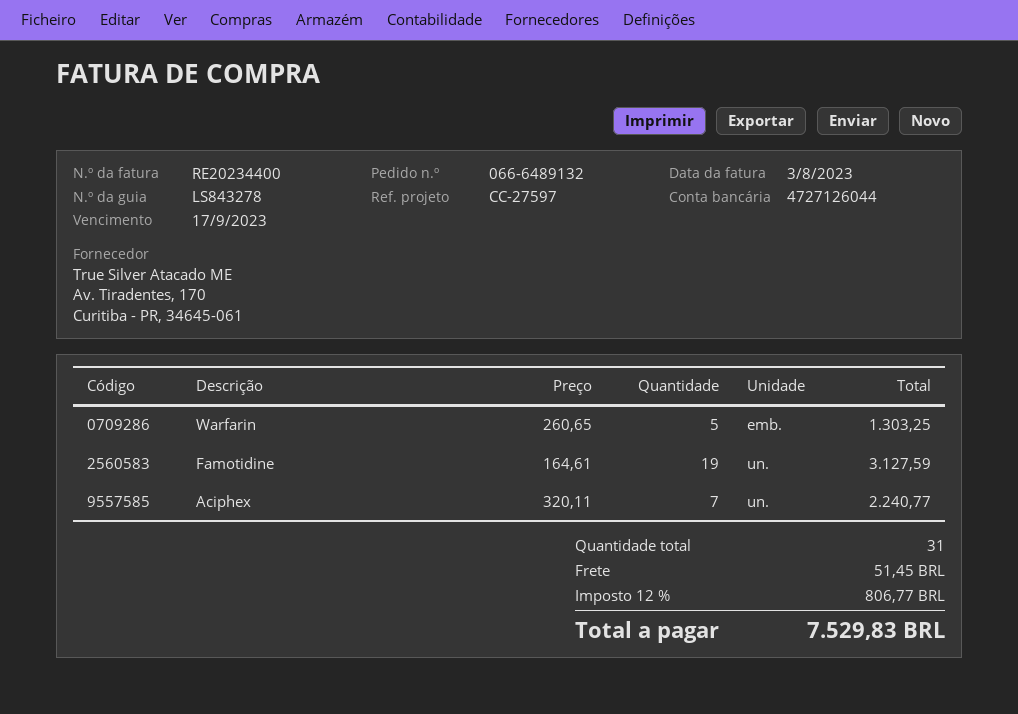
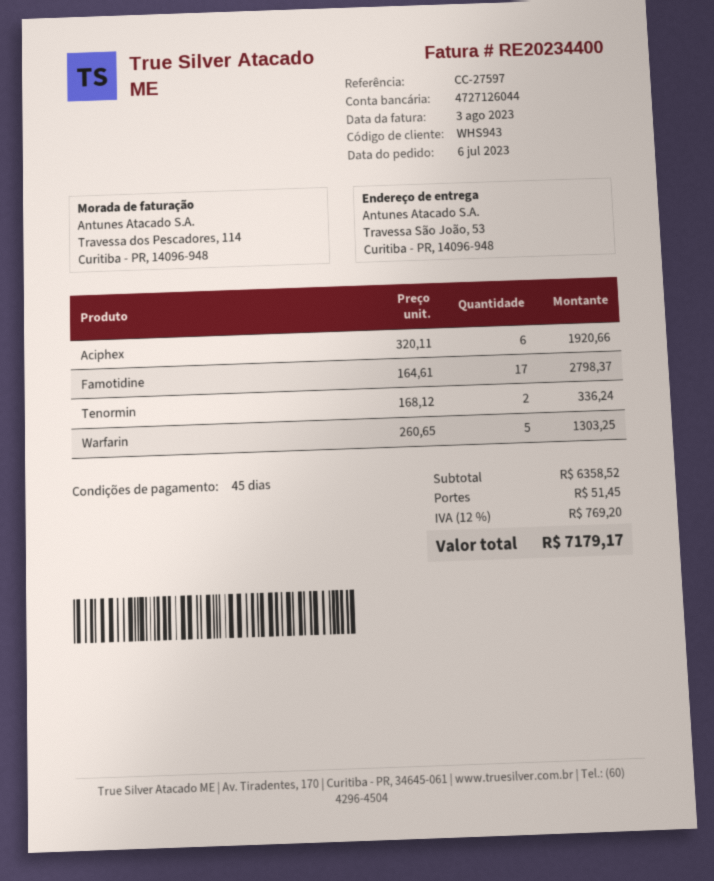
Famotidine: 19 x 164.61 = 3127.59 -> 17 x 164.61 = 2798.37
Aciphex: 7 x 320.11 = 2240.77 -> 6 x 320.11 = 1920.66
Tenormin: none -> 2 x 168.12 = 336.24
tax: 12% = 806.77 -> 12% = 769.20
total: 7529.83 -> 7179.17

